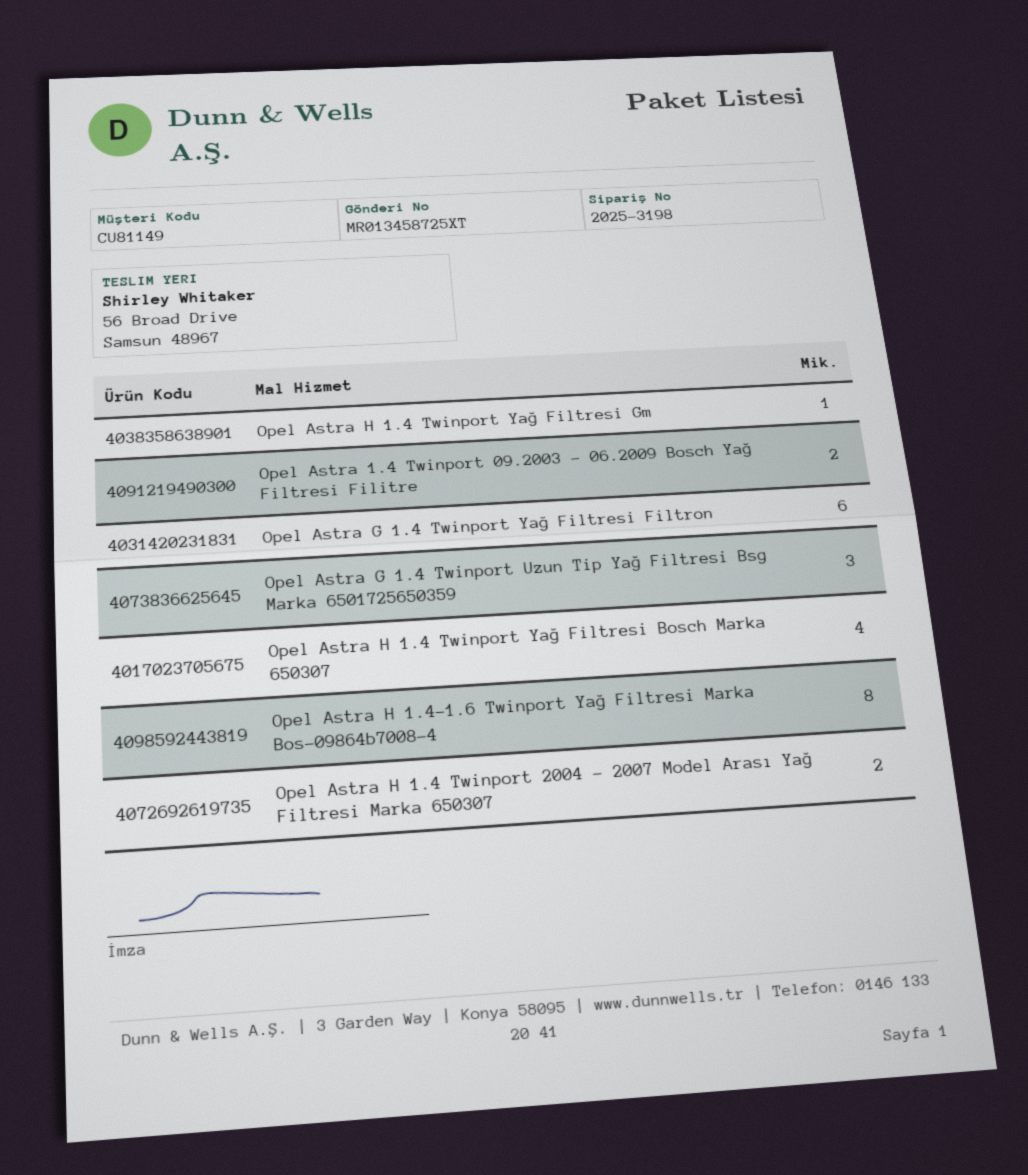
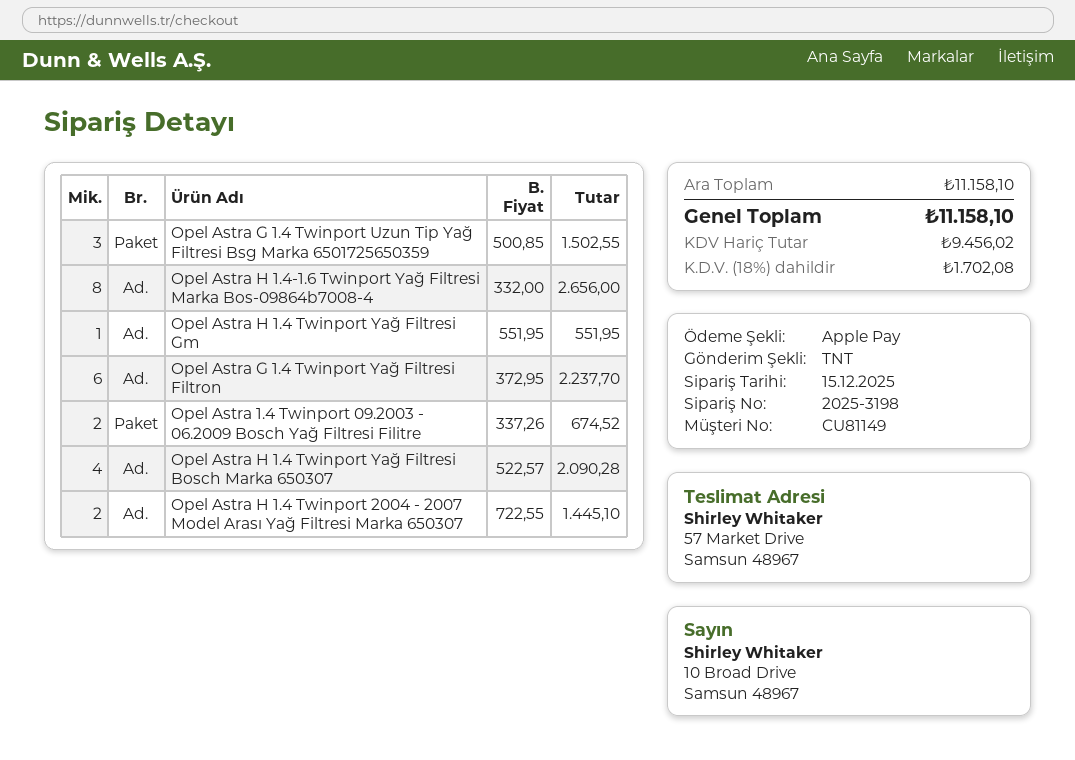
ship to: 56 Broad Drive, Samsun 48967 -> 57 Market Drive, Samsun 48967

